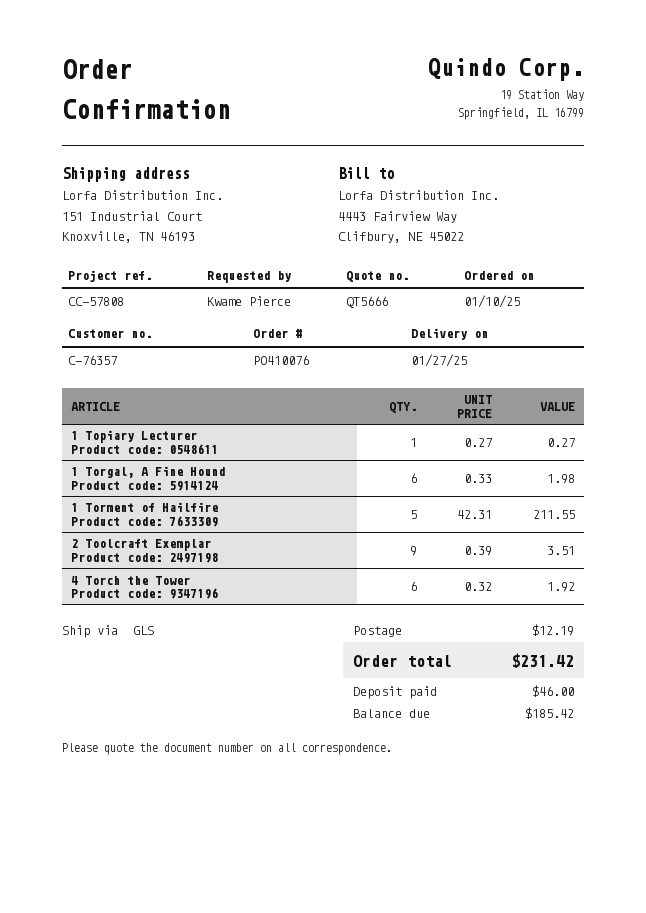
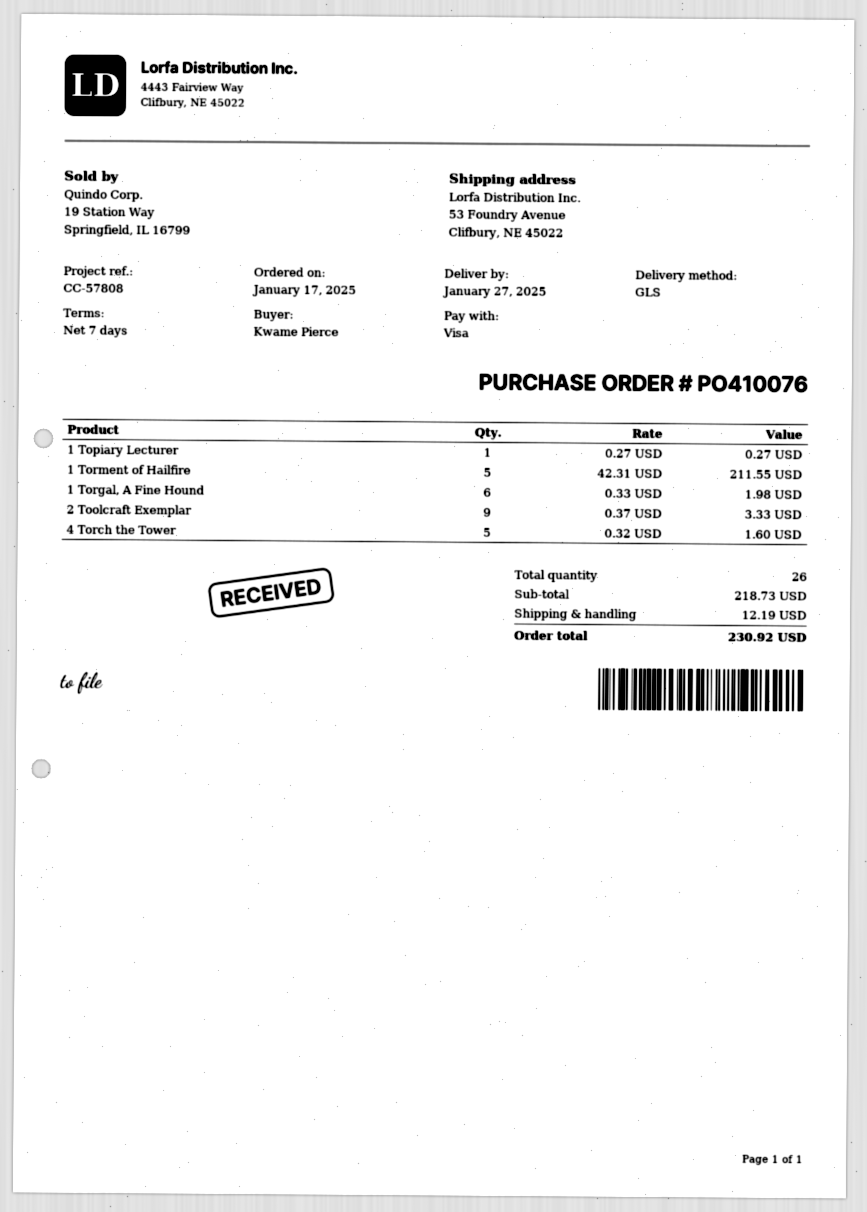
order date: 2025-01-10 -> 2025-01-17
ship to: 151 Industrial Court, Knoxville, TN 46193 -> 53 Foundry Avenue, Clifbury, NE 45022
2 Toolcraft Exemplar: 9 x 0.39 = 3.51 -> 9 x 0.37 = 3.33
4 Torch the Tower: 6 x 0.32 = 1.92 -> 5 x 0.32 = 1.60
total: 231.42 -> 230.92

